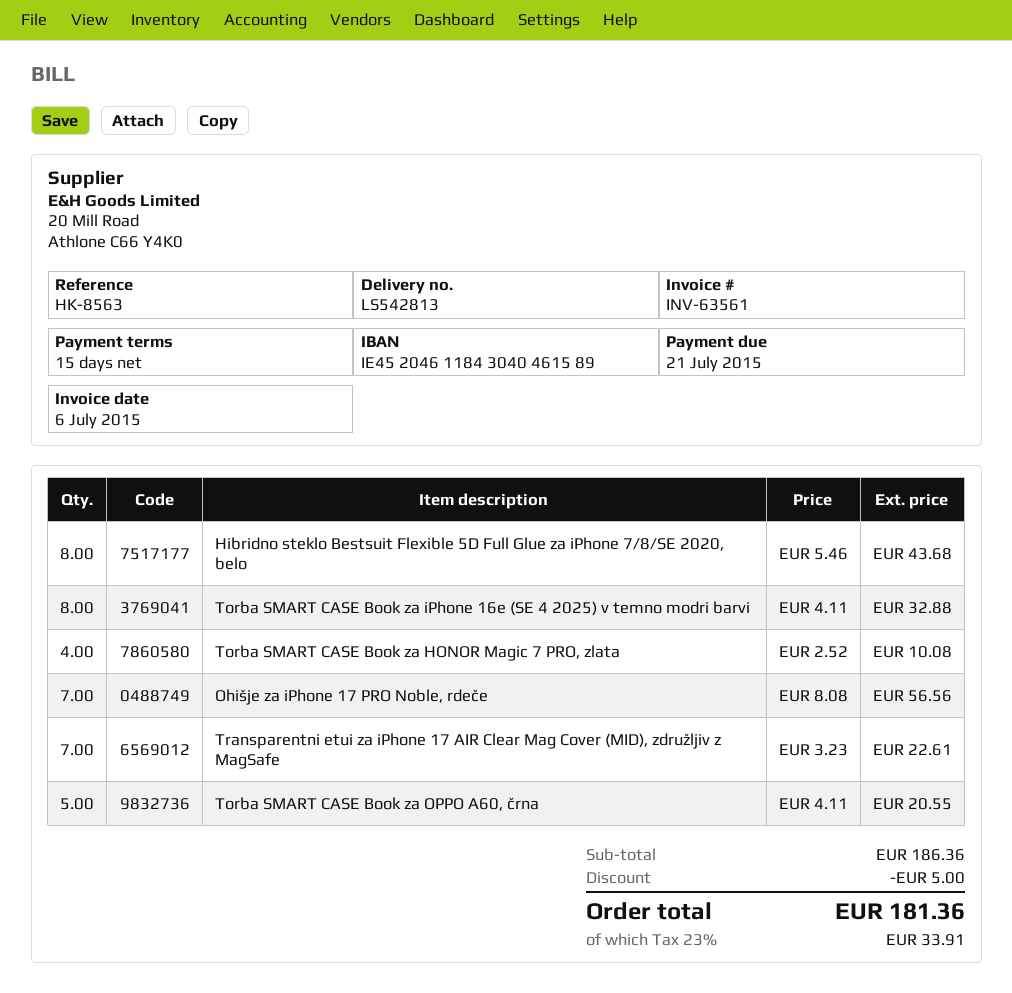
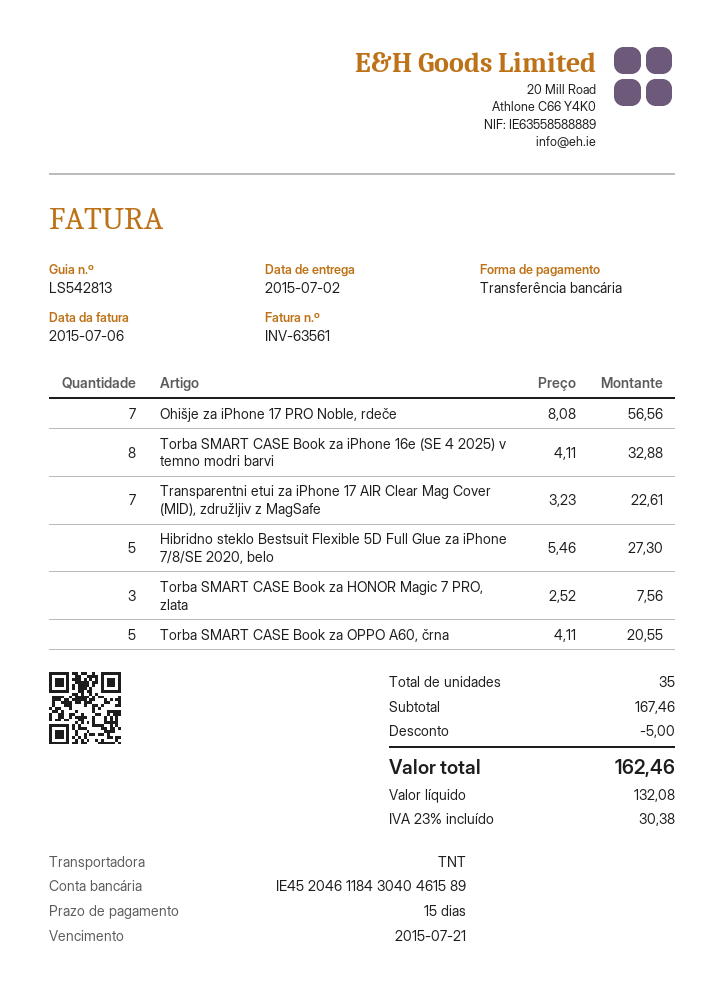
Hibridno steklo Bestsuit Flexible 5D Full Glue za iPhone 7/8/SE 2020, belo: 8 x 5.46 = 43.68 -> 5 x 5.46 = 27.30
Torba SMART CASE Book za HONOR Magic 7 PRO, zlata: 4 x 2.52 = 10.08 -> 3 x 2.52 = 7.56
subtotal: 186.36 -> 167.46
tax: 23% = 33.91 -> 23% = 30.38
total: 181.36 -> 162.46

